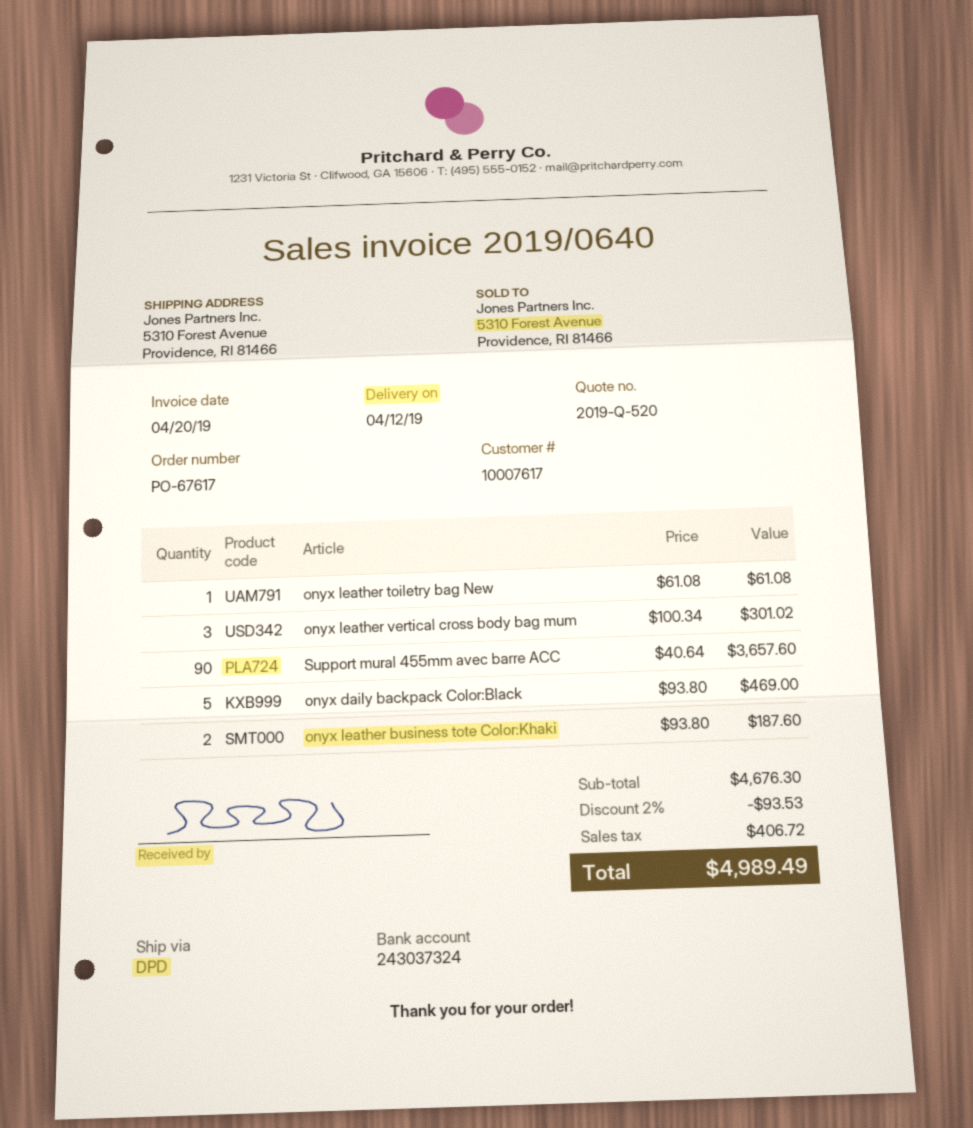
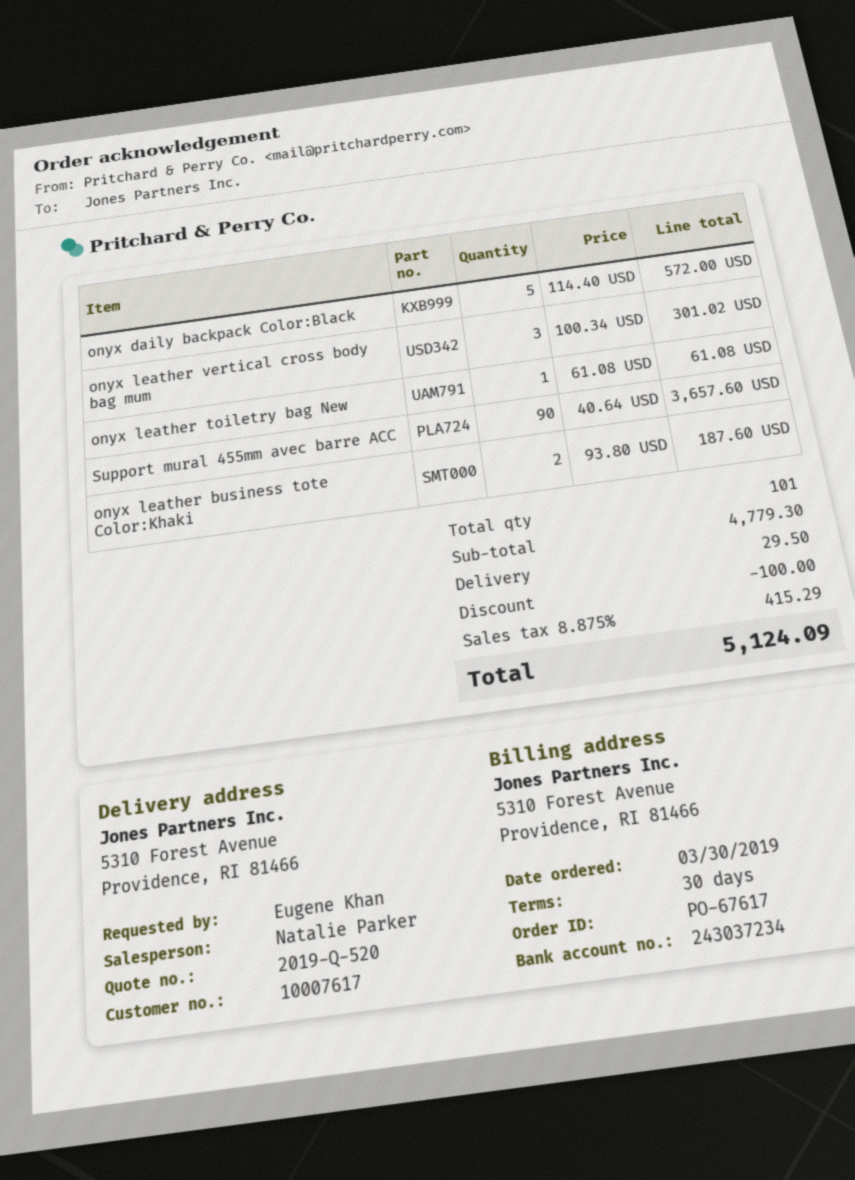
bank account: 243037324 -> 243037234
onyx daily backpack Color:Black: 5 x 93.80 = 469.00 -> 5 x 114.40 = 572.00
subtotal: 4676.30 -> 4779.30
discount: 93.53 -> 100.00
shipping: none -> 29.50
tax: 406.72 -> 415.29
total: 4989.49 -> 5124.09

